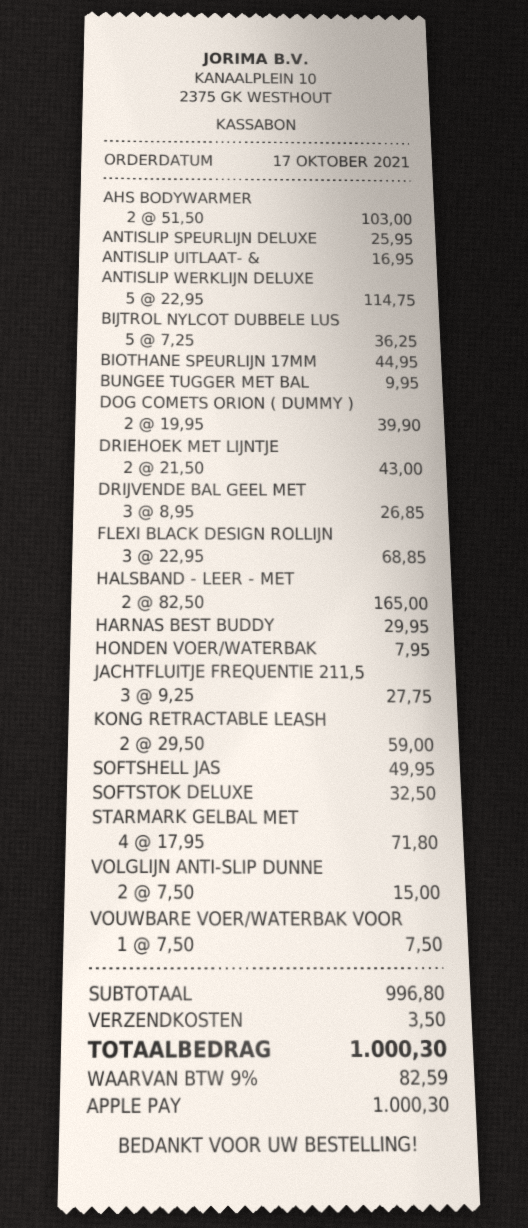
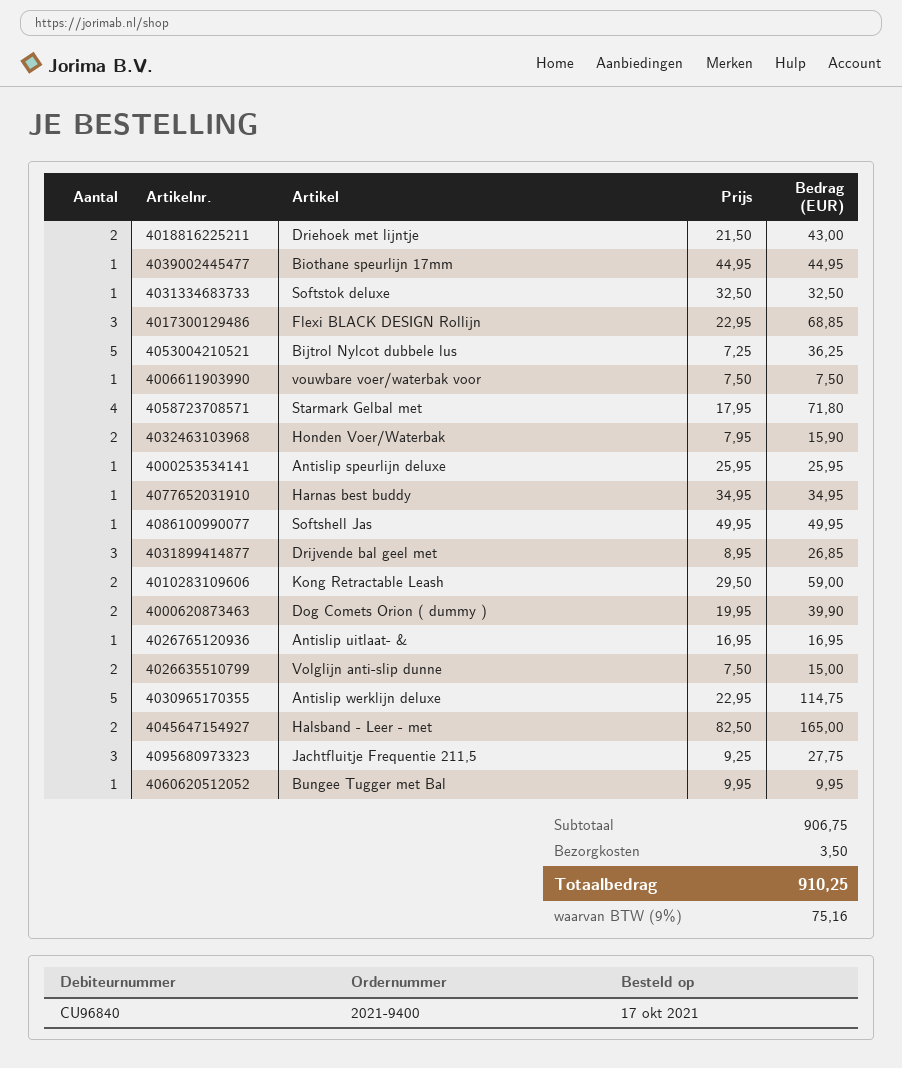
AHS BODYWARMER: 2 x 51.50 = 103.00 -> none
HARNAS BEST BUDDY: 1 x 29.95 = 29.95 -> 1 x 34.95 = 34.95
HONDEN VOER/WATERBAK: 1 x 7.95 = 7.95 -> 2 x 7.95 = 15.90
subtotal: 996.80 -> 906.75
tax: 9% = 82.59 -> 9% = 75.16
total: 1000.30 -> 910.25

